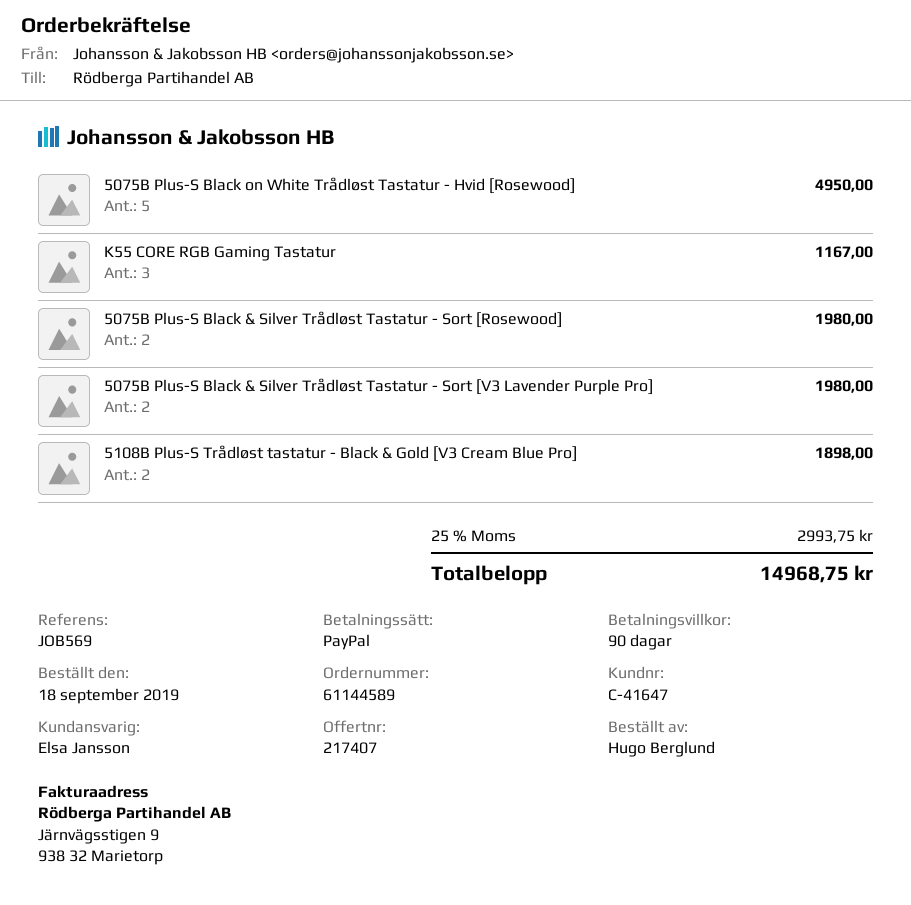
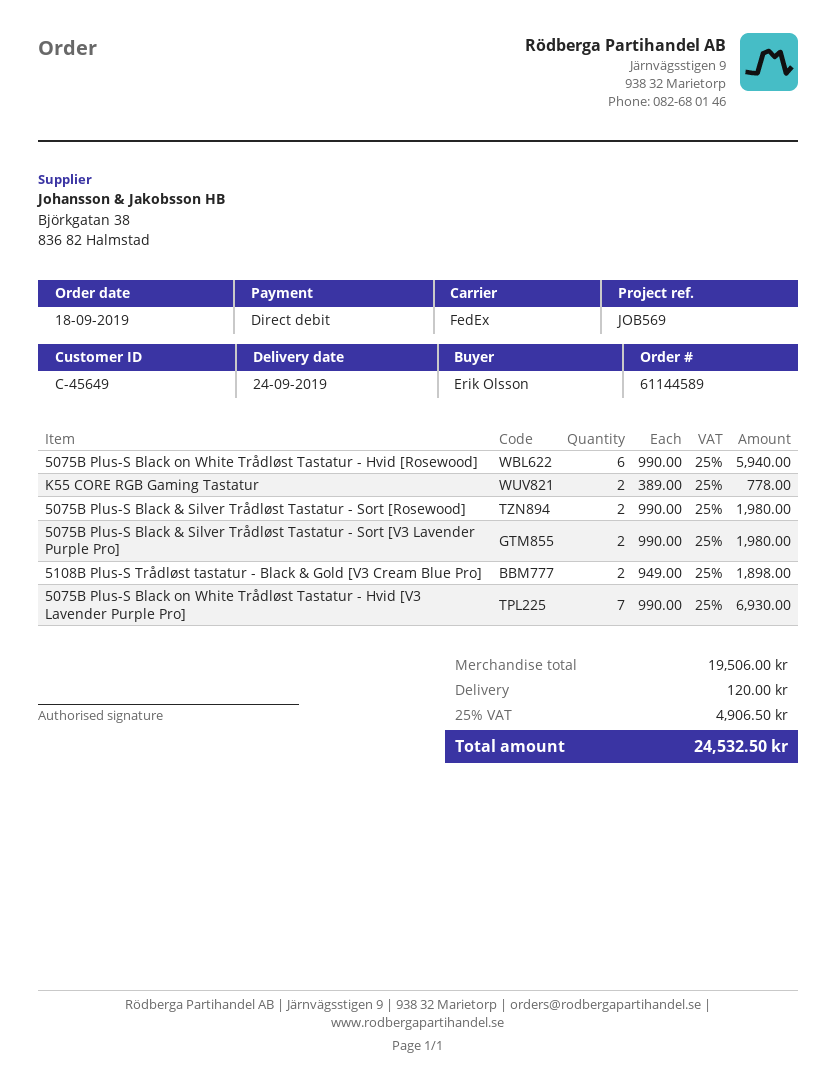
customer number: C-41647 -> C-45649
ordered by: Hugo Berglund -> Erik Olsson
payment method: PayPal -> direct debit
5075B Plus-S Black on White Trådløst Tastatur - Hvid [Rosewood]: 5 for 4950.00 -> 6 for 5940.00
K55 CORE RGB Gaming Tastatur: 3 for 1167.00 -> 2 for 778.00
5075B Plus-S Black on White Trådløst Tastatur - Hvid [V3 Lavender Purple Pro]: none -> 7 for 6930.00
shipping: none -> 120.00
tax: 25% = 2993.75 -> 25% = 4906.50
total: 14968.75 -> 24532.50

